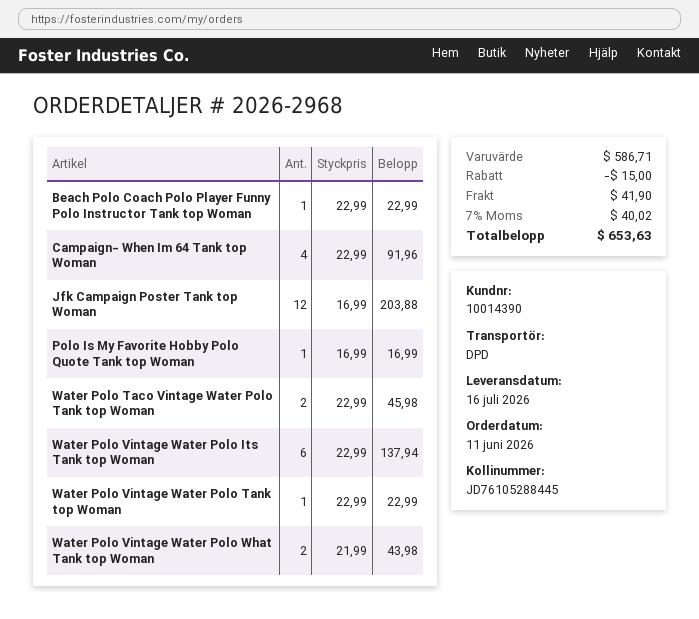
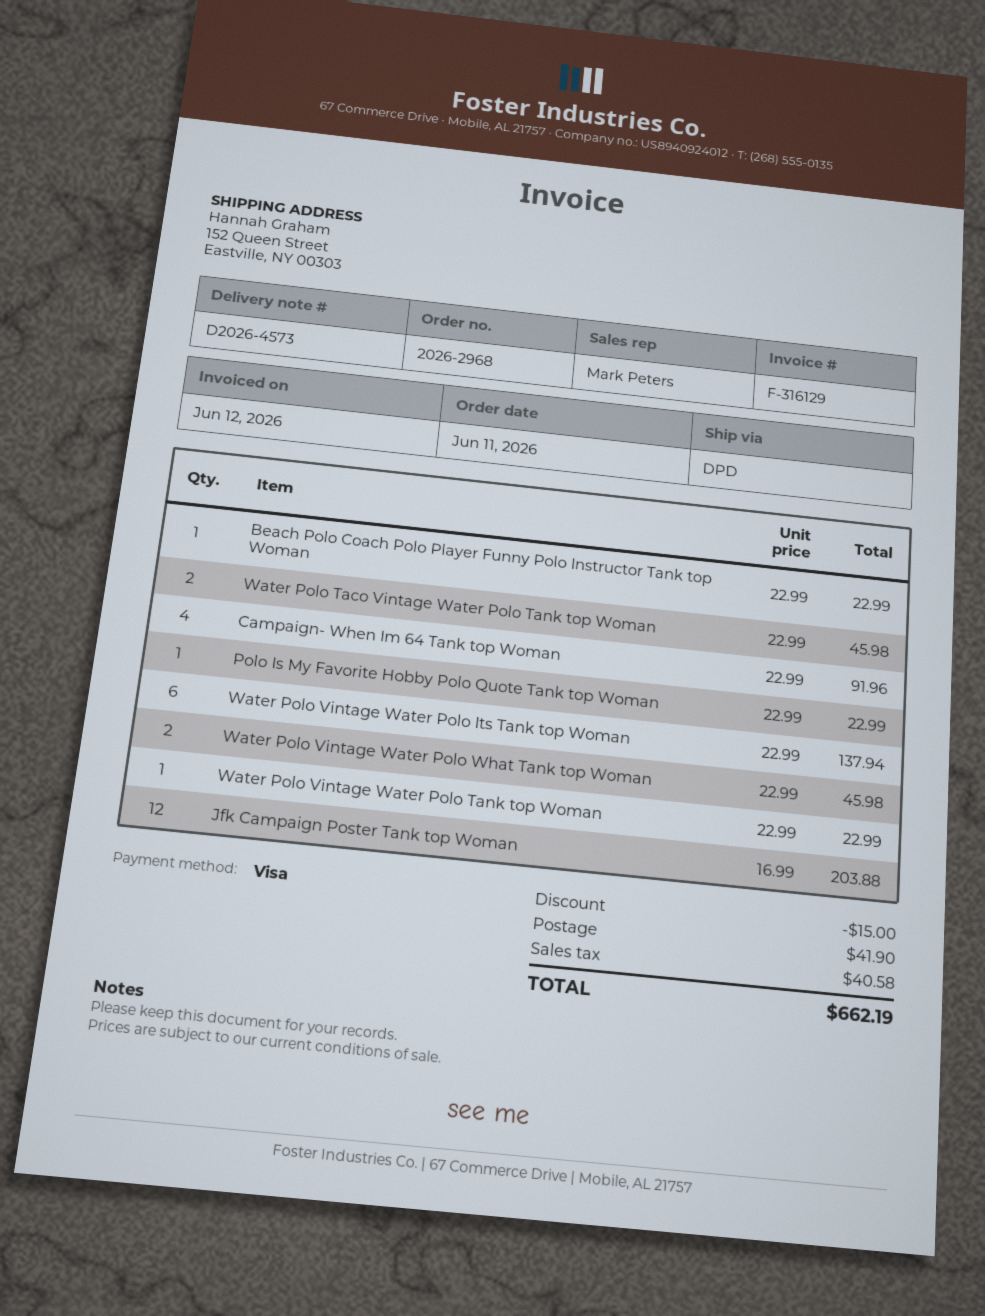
Polo Is My Favorite Hobby Polo Quote Tank top Woman: 1 x 16.99 = 16.99 -> 1 x 22.99 = 22.99
Water Polo Vintage Water Polo What Tank top Woman: 2 x 21.99 = 43.98 -> 2 x 22.99 = 45.98
tax: 40.02 -> 40.58
total: 653.63 -> 662.19

